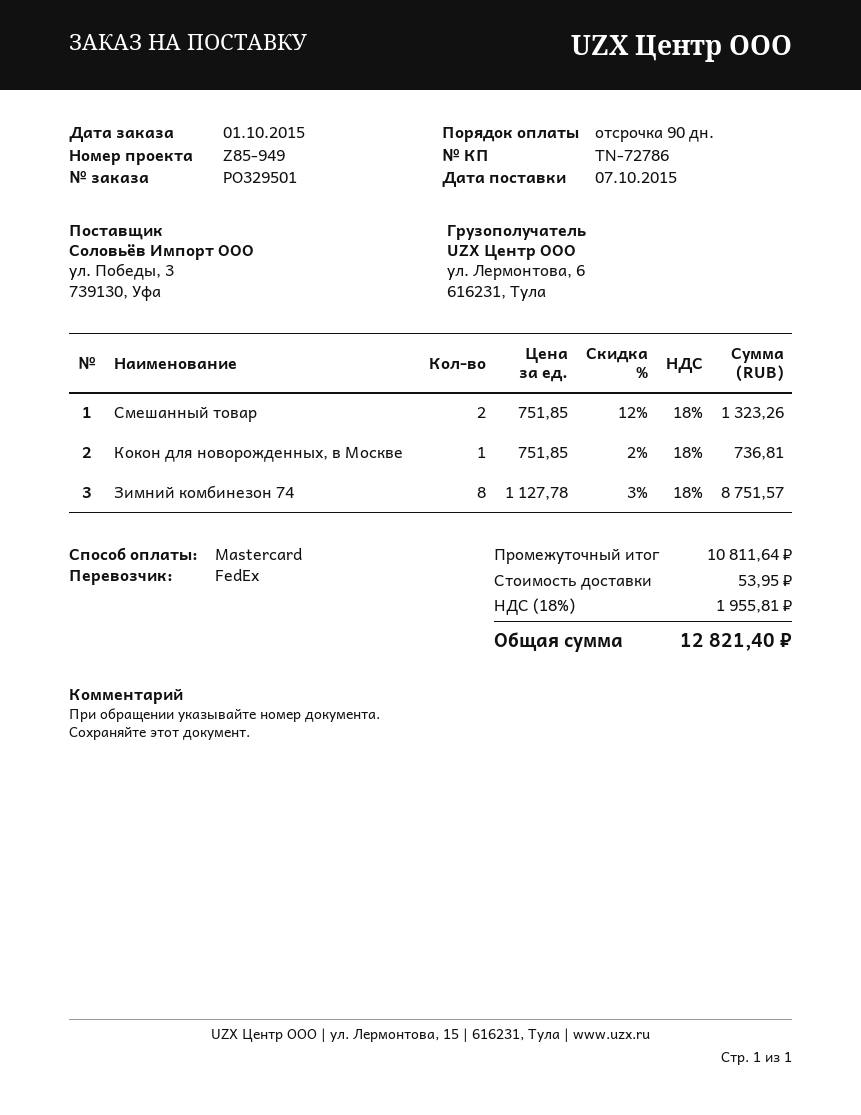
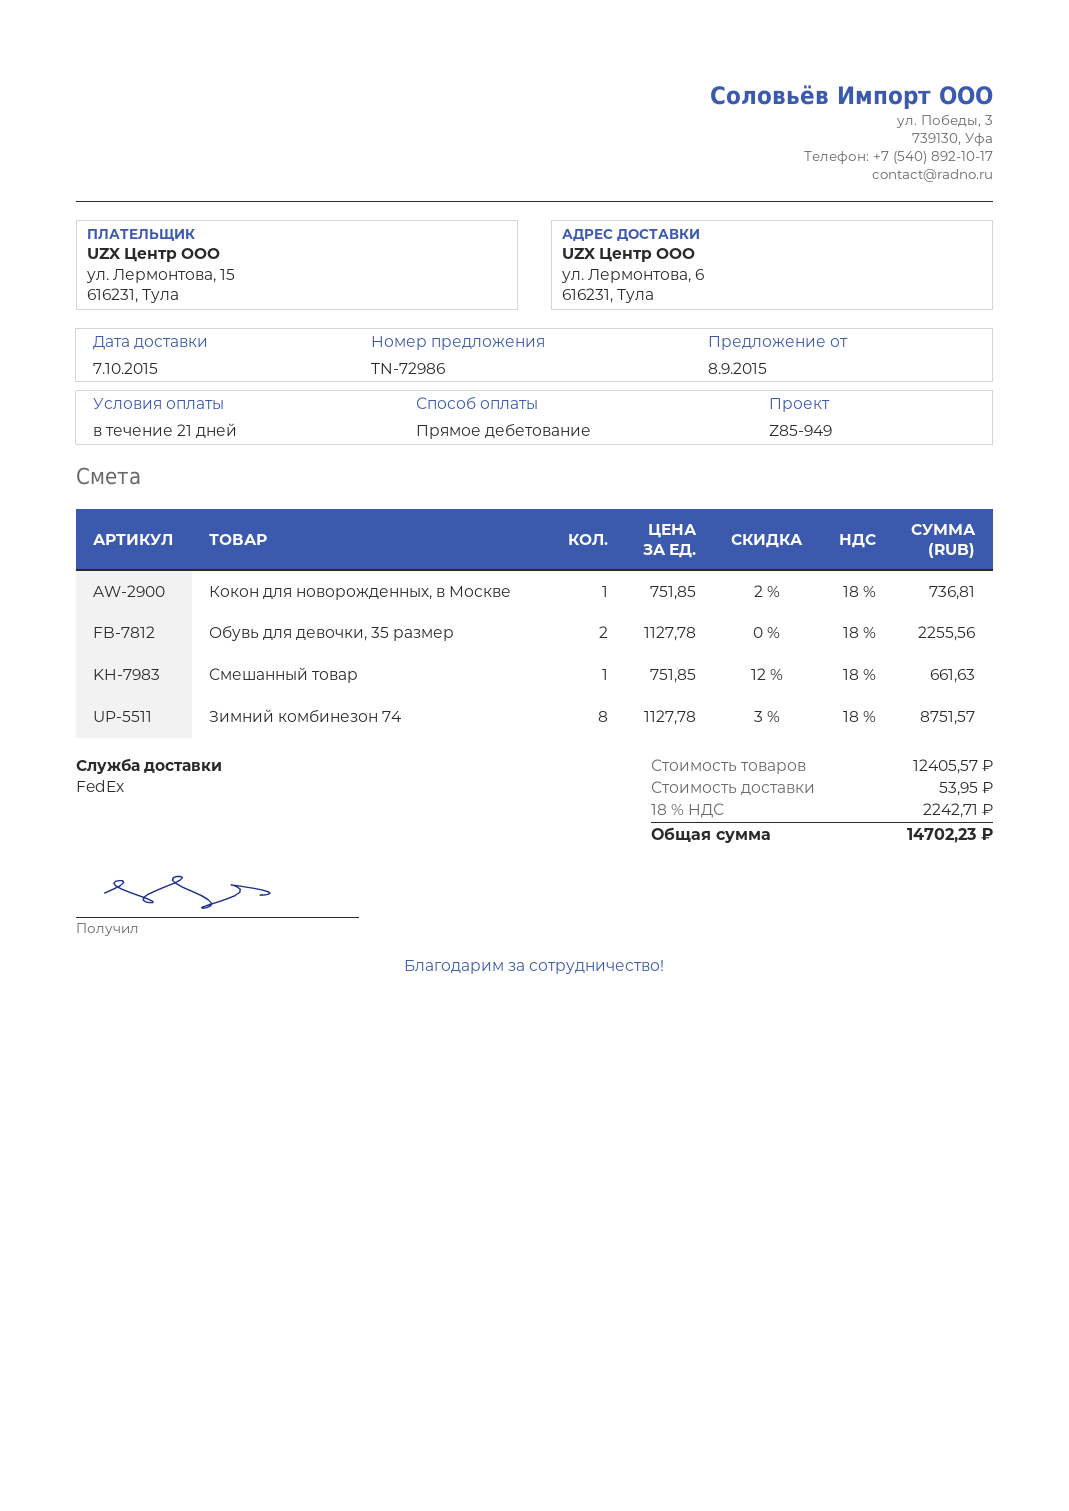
quote number: TN-72786 -> TN-72986
payment terms: 90 days -> 21 days
payment method: Mastercard -> direct debit
Смешанный товар: 2 x 751.85 - 12% = 1323.26 -> 1 x 751.85 - 12% = 661.63
Обувь для девочки, 35 размер: none -> 2 x 1127.78 = 2255.56
subtotal: 10811.64 -> 12405.57
tax: 18% = 1955.81 -> 18% = 2242.71
total: 12821.40 -> 14702.23

